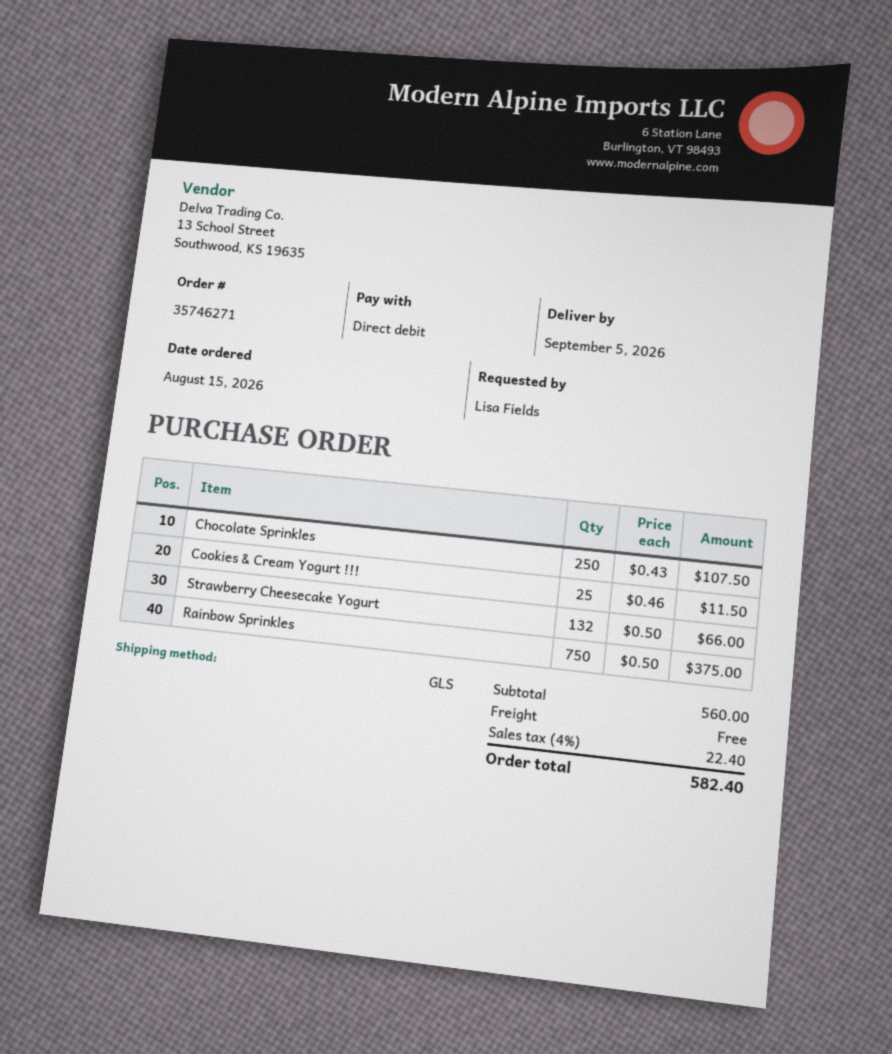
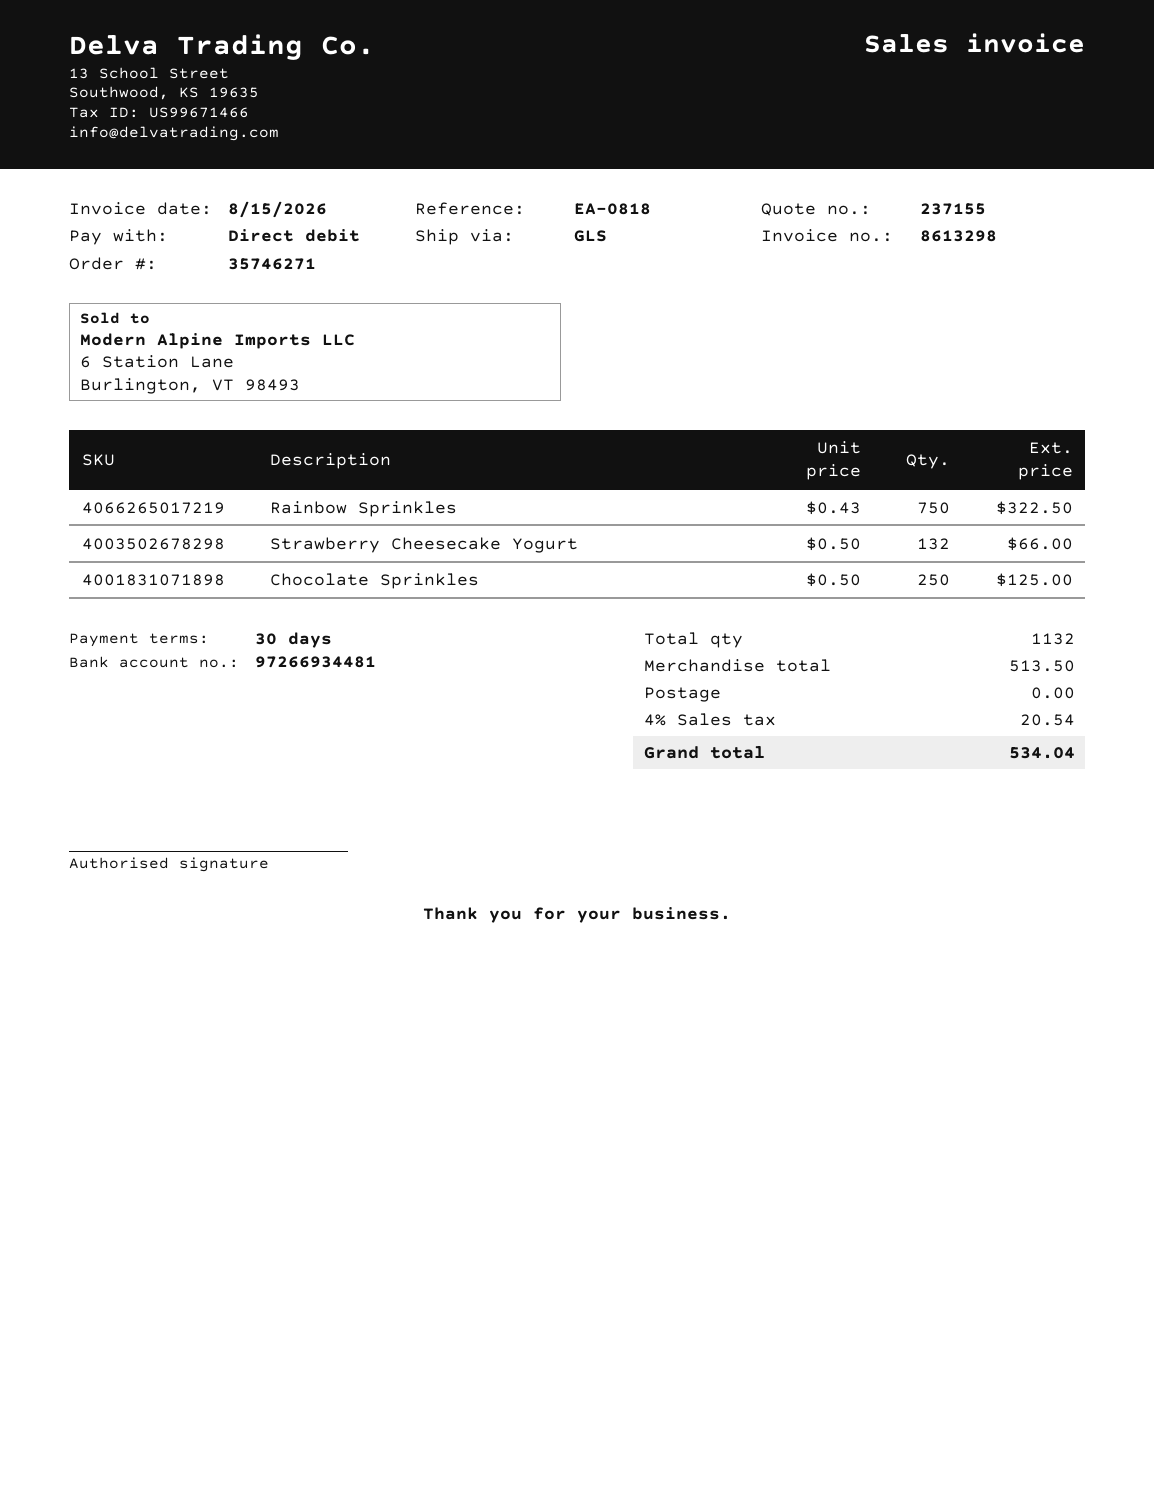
Chocolate Sprinkles: 250 x 0.43 = 107.50 -> 250 x 0.50 = 125.00
Cookies & Cream Yogurt !!!: 25 x 0.46 = 11.50 -> none
Rainbow Sprinkles: 750 x 0.50 = 375.00 -> 750 x 0.43 = 322.50
subtotal: 560.00 -> 513.50
tax: 4% = 22.40 -> 4% = 20.54
total: 582.40 -> 534.04

